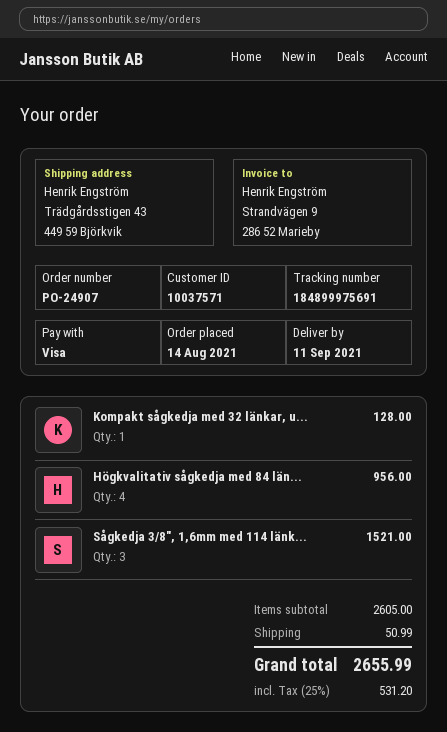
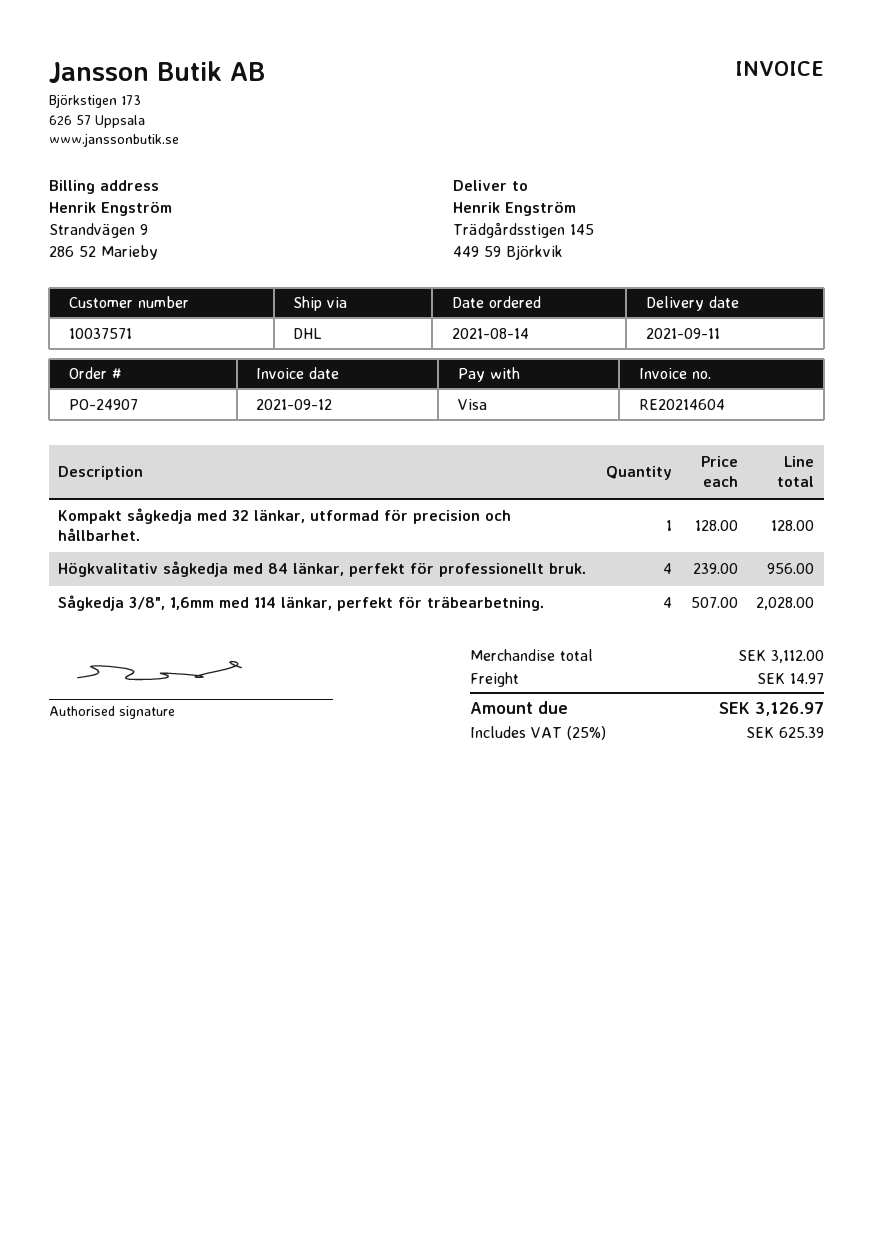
ship to: Trädgårdsstigen 43, 449 59 Björkvik -> Trädgårdsstigen 145, 449 59 Björkvik
Sågkedja 3/8", 1,6mm med 114 länk...: 3 for 1521.00 -> 4 for 2028.00
subtotal: 2605.00 -> 3112.00
shipping: 50.99 -> 14.97
tax: 25% = 531.20 -> 25% = 625.39
total: 2655.99 -> 3126.97

